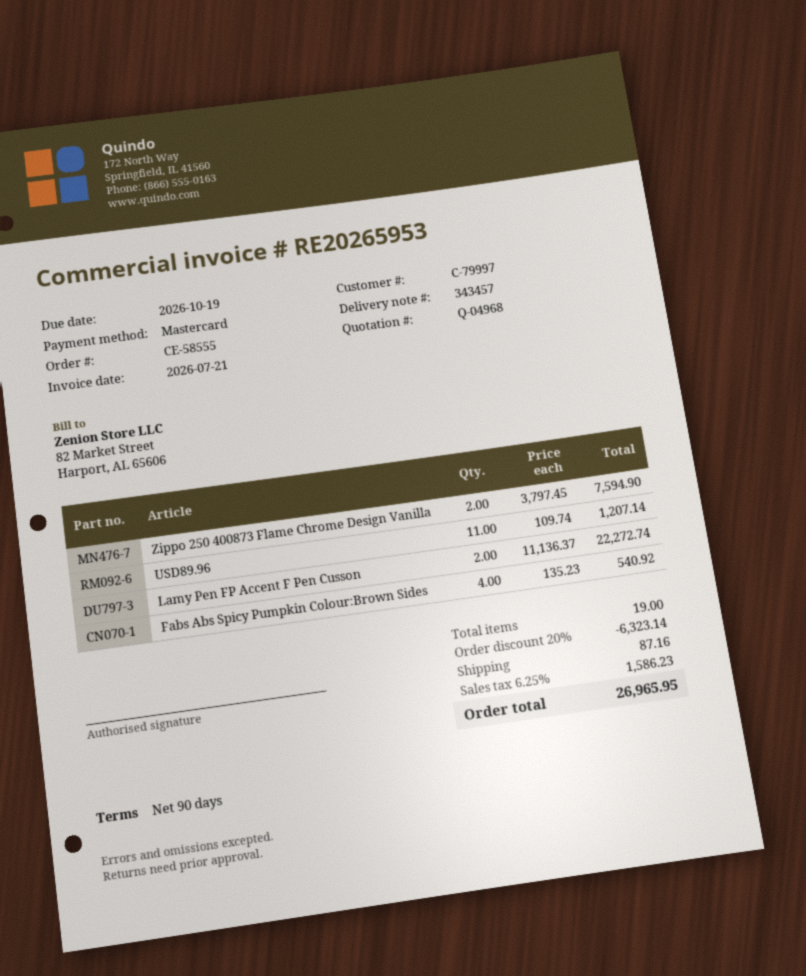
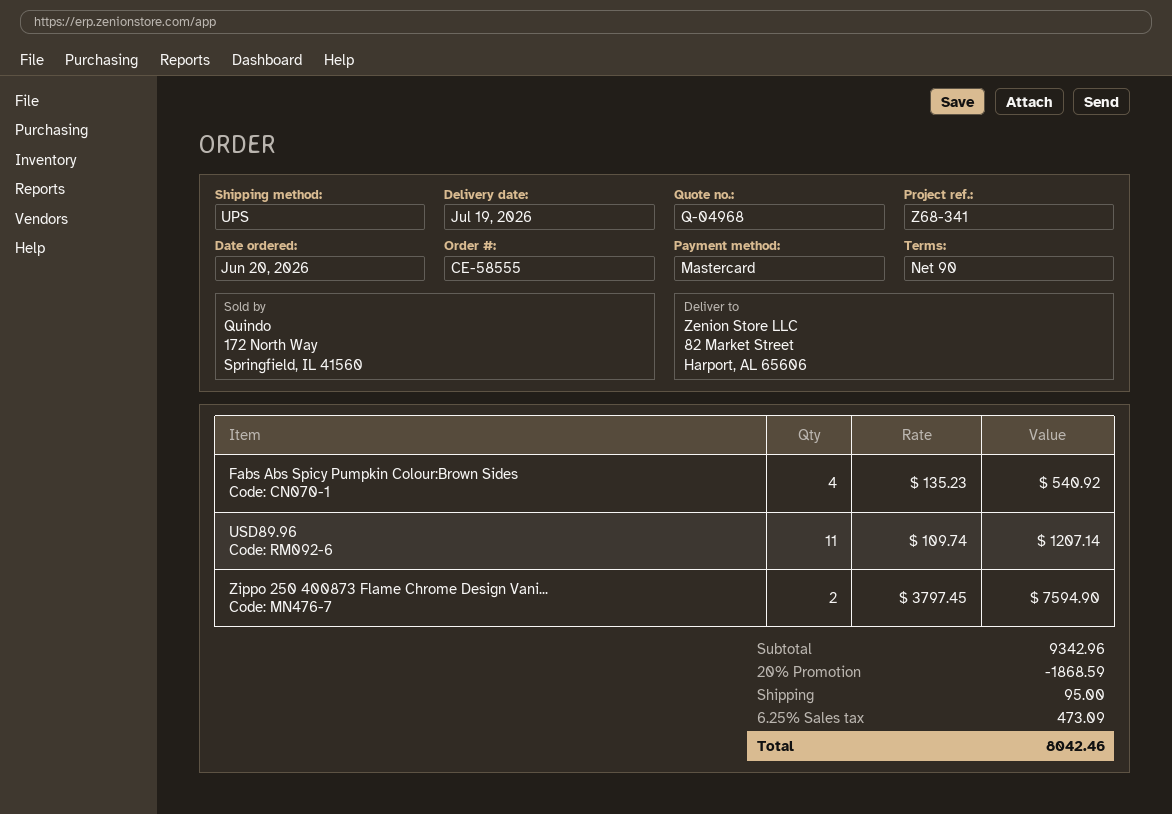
Lamy Pen FP Accent F Pen Cusson: 2 x 11136.37 = 22272.74 -> none
discount: 20% = 6323.14 -> 20% = 1868.59
shipping: 87.16 -> 95.00
tax: 6.25% = 1586.23 -> 6.25% = 473.09
total: 26965.95 -> 8042.46

